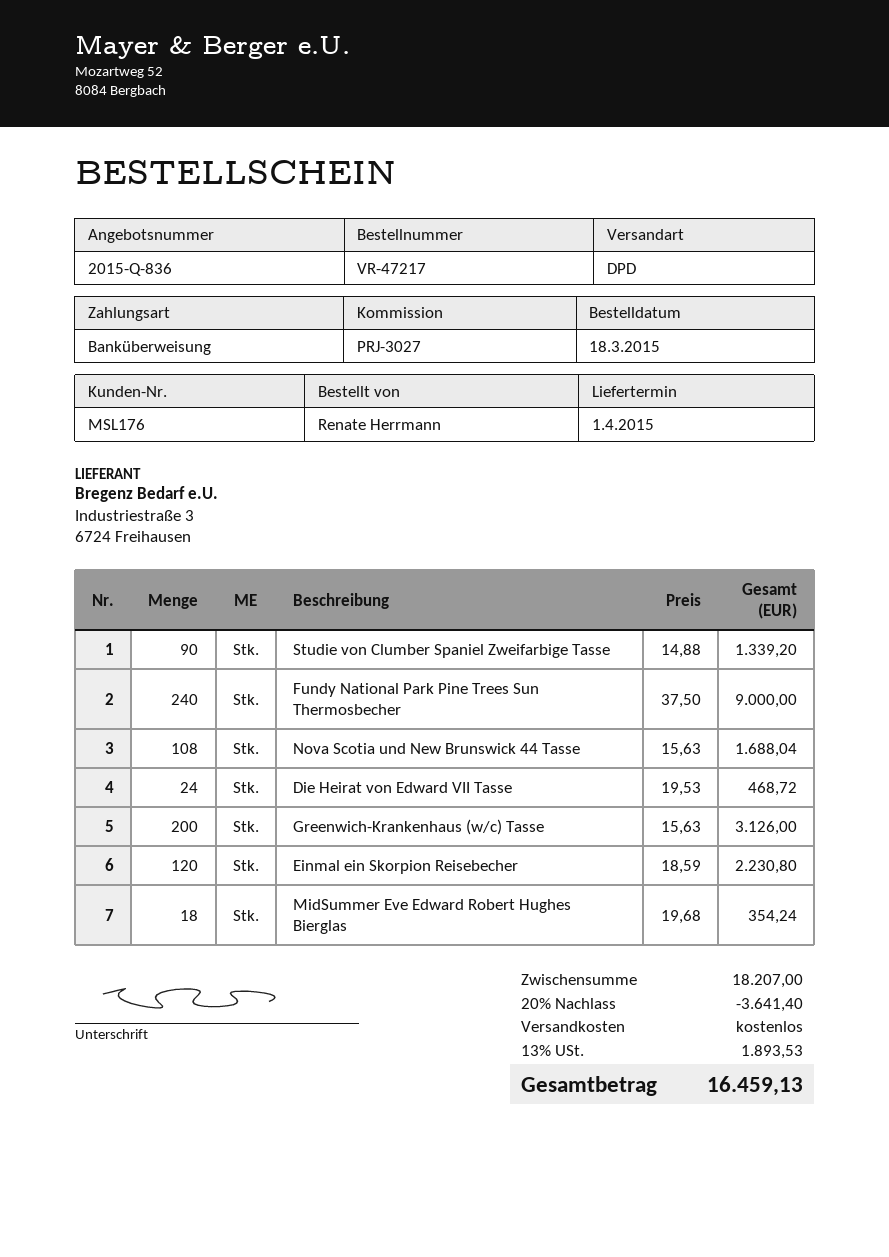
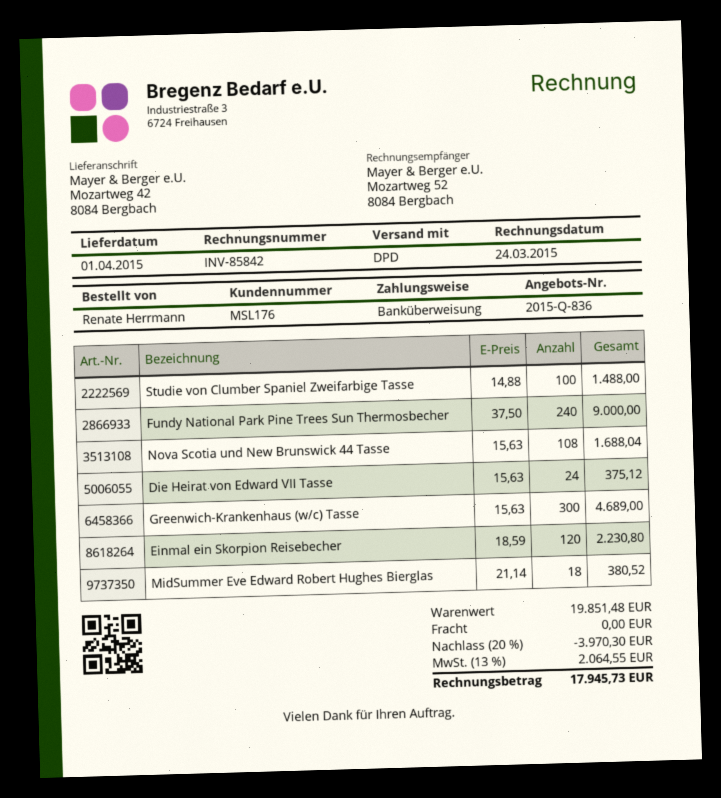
Studie von Clumber Spaniel Zweifarbige Tasse: 90 x 14.88 = 1339.20 -> 100 x 14.88 = 1488.00
Die Heirat von Edward VII Tasse: 24 x 19.53 = 468.72 -> 24 x 15.63 = 375.12
Greenwich-Krankenhaus (w/c) Tasse: 200 x 15.63 = 3126.00 -> 300 x 15.63 = 4689.00
MidSummer Eve Edward Robert Hughes Bierglas: 18 x 19.68 = 354.24 -> 18 x 21.14 = 380.52
subtotal: 18207.00 -> 19851.48
discount: 20% = 3641.40 -> 20% = 3970.30
tax: 13% = 1893.53 -> 13% = 2064.55
total: 16459.13 -> 17945.73

